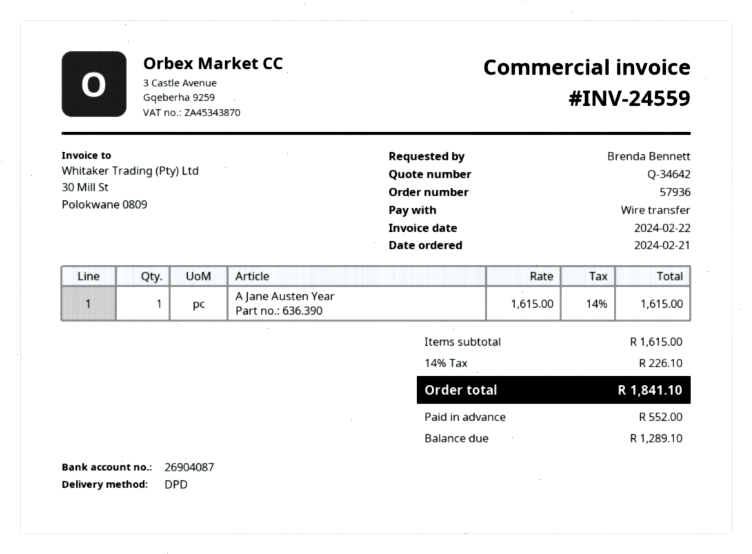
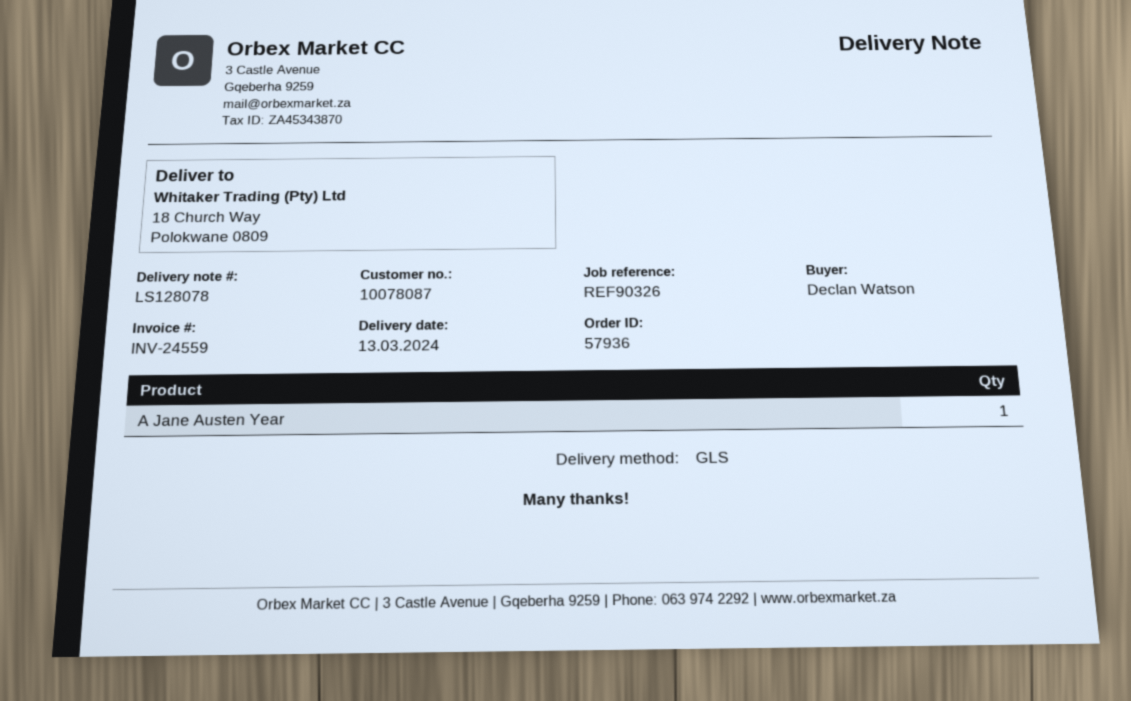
ordered by: Brenda Bennett -> Declan Watson
shipping method: DPD -> GLS

